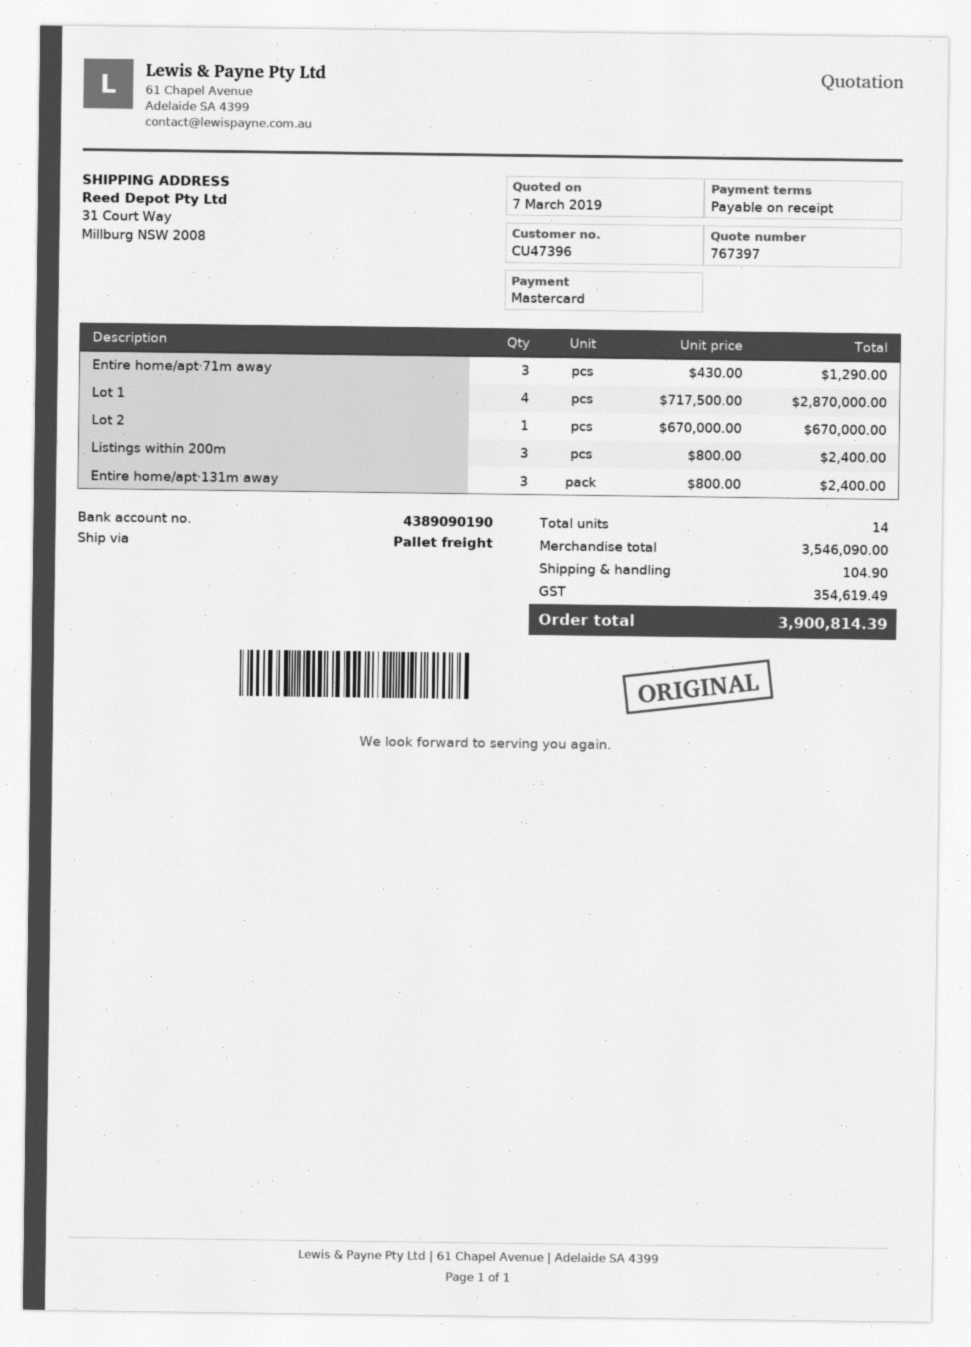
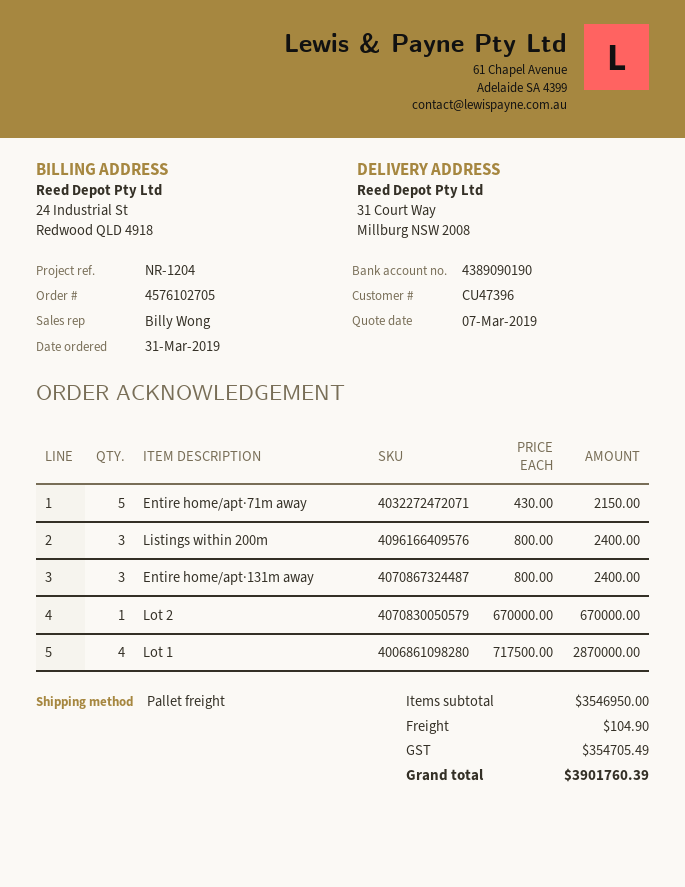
Entire home/apt·71m away: 3 x 430.00 = 1290.00 -> 5 x 430.00 = 2150.00
subtotal: 3546090.00 -> 3546950.00
tax: 354619.49 -> 354705.49
total: 3900814.39 -> 3901760.39

